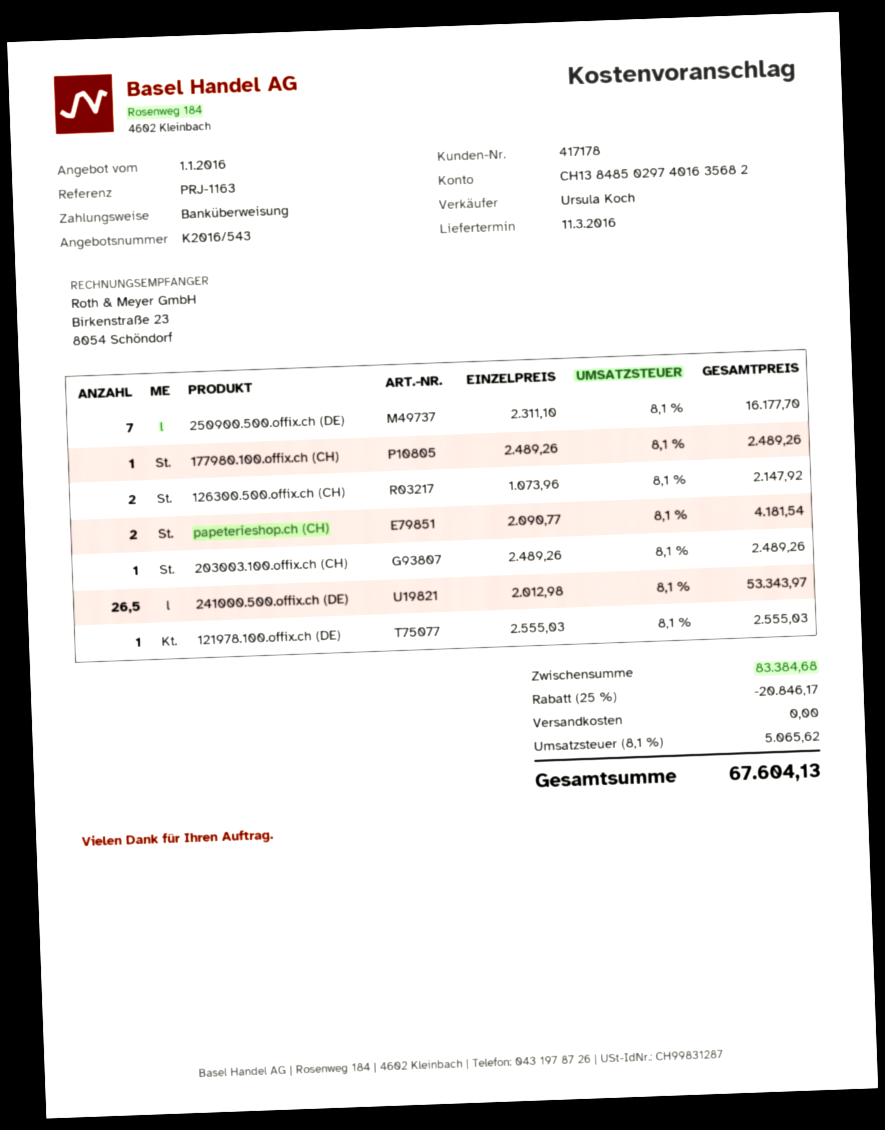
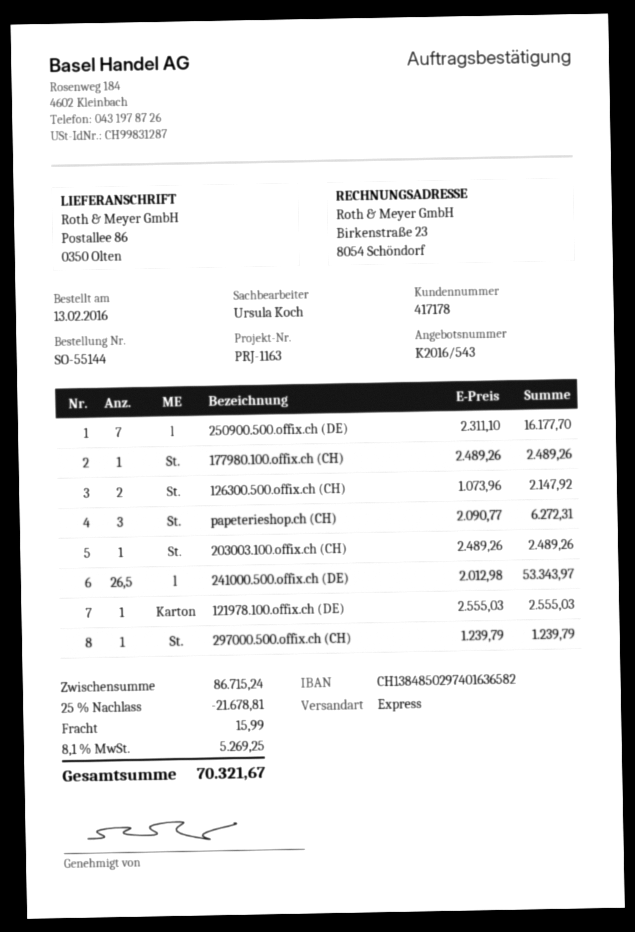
bank account: CH1384850297401635682 -> CH1384850297401636582
papeterieshop.ch (CH): 2 x 2090.77 = 4181.54 -> 3 x 2090.77 = 6272.31
297000.500.offix.ch (CH): none -> 1 x 1239.79 = 1239.79
subtotal: 83384.68 -> 86715.24
discount: 25% = 20846.17 -> 25% = 21678.81
shipping: 0.00 -> 15.99
tax: 8.1% = 5065.62 -> 8.1% = 5269.25
total: 67604.13 -> 70321.67

